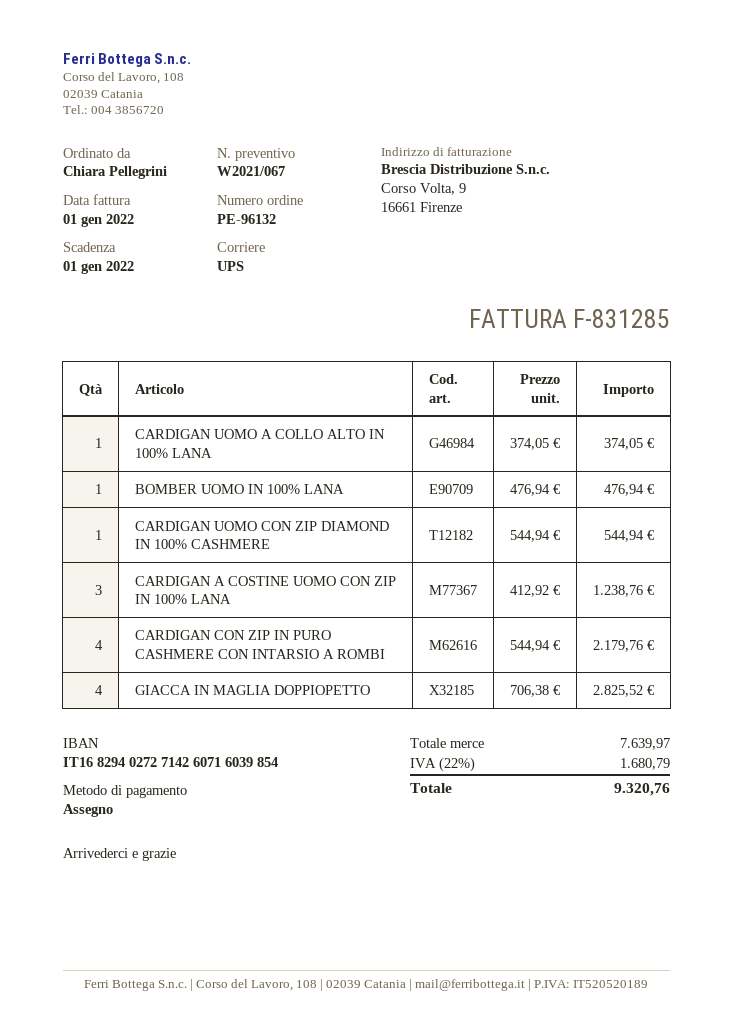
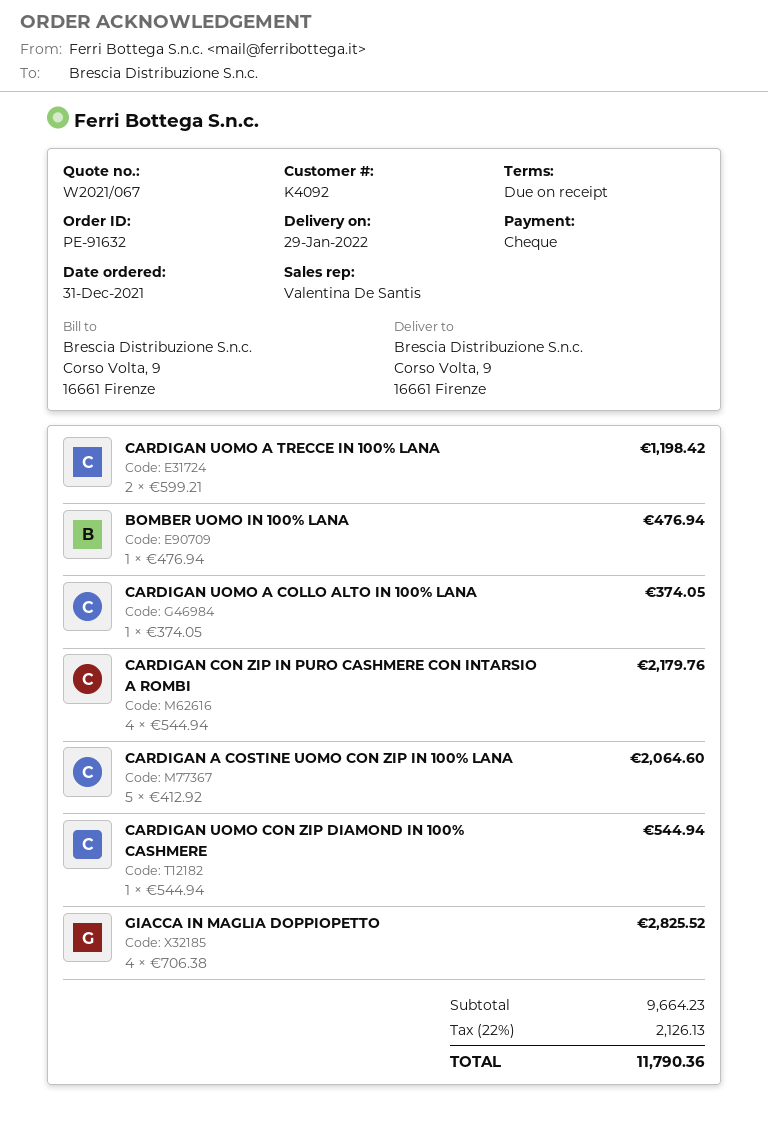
order number: PE-96132 -> PE-91632
CARDIGAN A COSTINE UOMO CON ZIP IN 100% LANA: 3 x 412.92 = 1238.76 -> 5 x 412.92 = 2064.60
CARDIGAN UOMO A TRECCE IN 100% LANA: none -> 2 x 599.21 = 1198.42
subtotal: 7639.97 -> 9664.23
tax: 22% = 1680.79 -> 22% = 2126.13
total: 9320.76 -> 11790.36

